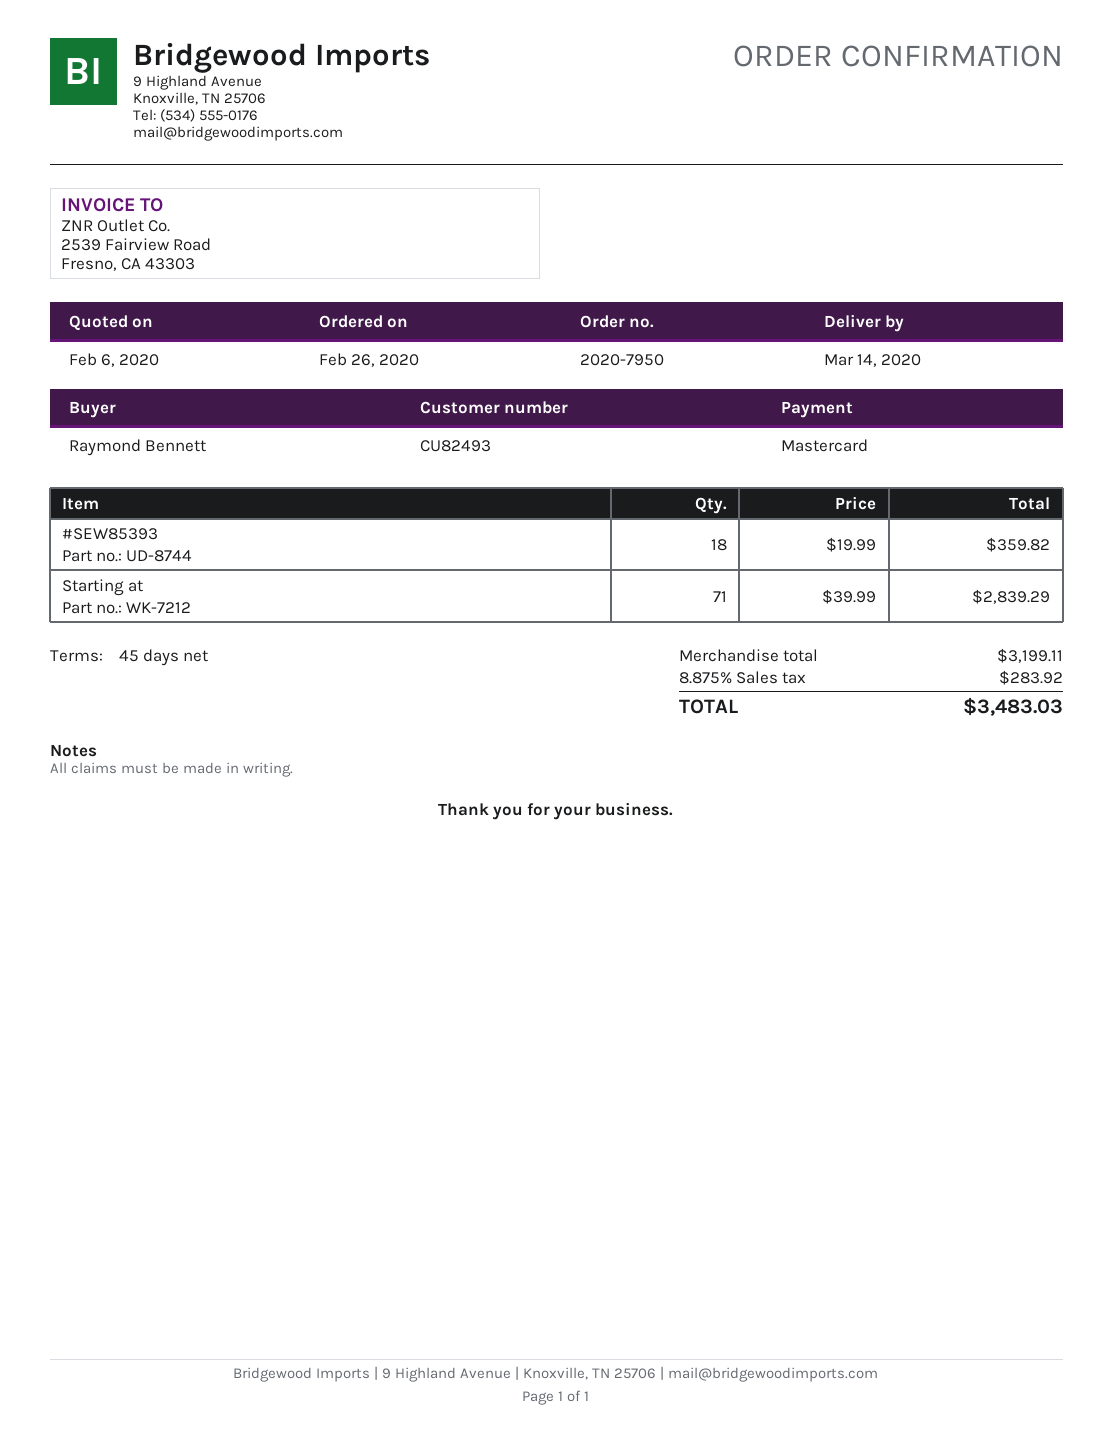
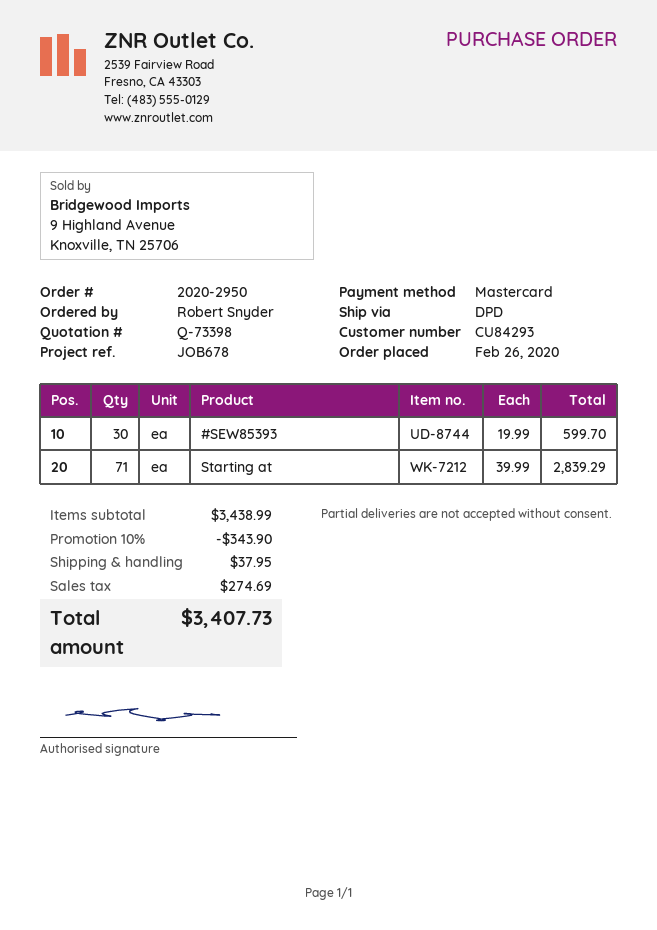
order number: 2020-7950 -> 2020-2950
customer number: CU82493 -> CU84293
ordered by: Raymond Bennett -> Robert Snyder
#SEW85393: 18 x 19.99 = 359.82 -> 30 x 19.99 = 599.70
subtotal: 3199.11 -> 3438.99
discount: none -> 10% = 343.90
shipping: none -> 37.95
tax: 283.92 -> 274.69
total: 3483.03 -> 3407.73

